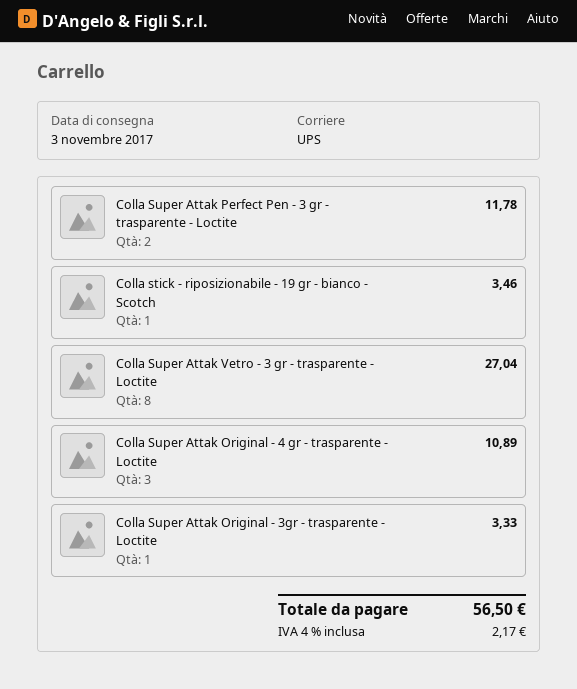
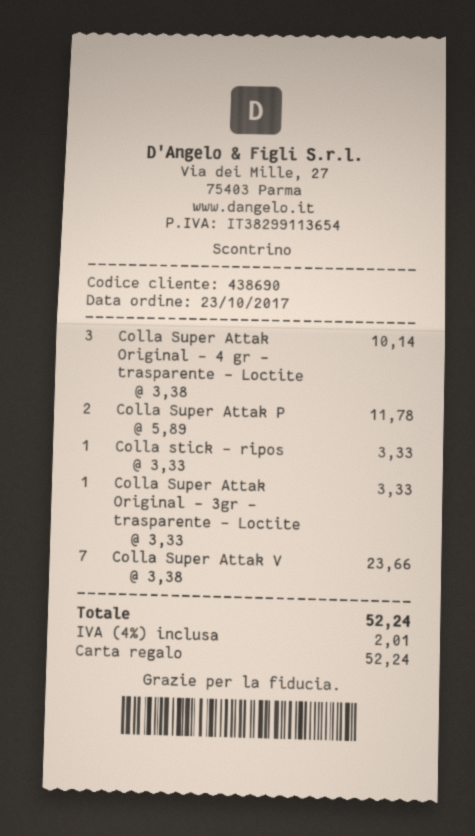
Colla stick - riposizionabile - 19 gr - bianco - Scotch: 1 for 3.46 -> 1 for 3.33
Colla Super Attak Vetro - 3 gr - trasparente - Loctite: 8 for 27.04 -> 7 for 23.66
Colla Super Attak Original - 4 gr - trasparente - Loctite: 3 for 10.89 -> 3 for 10.14
tax: 4% = 2.17 -> 4% = 2.01
total: 56.50 -> 52.24

